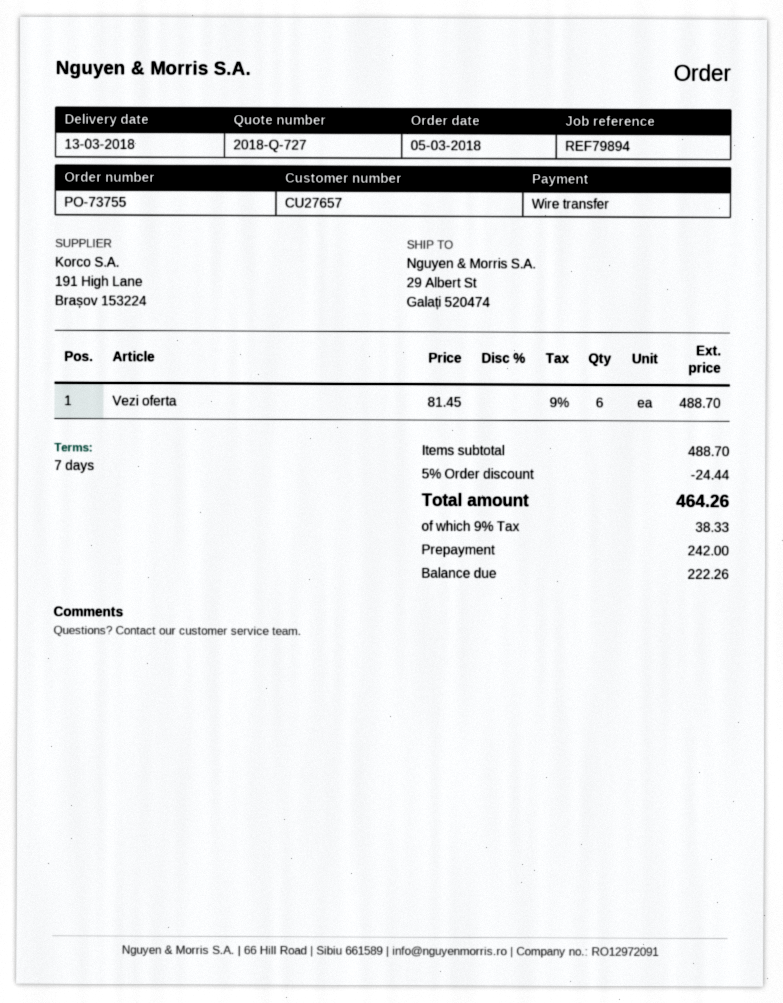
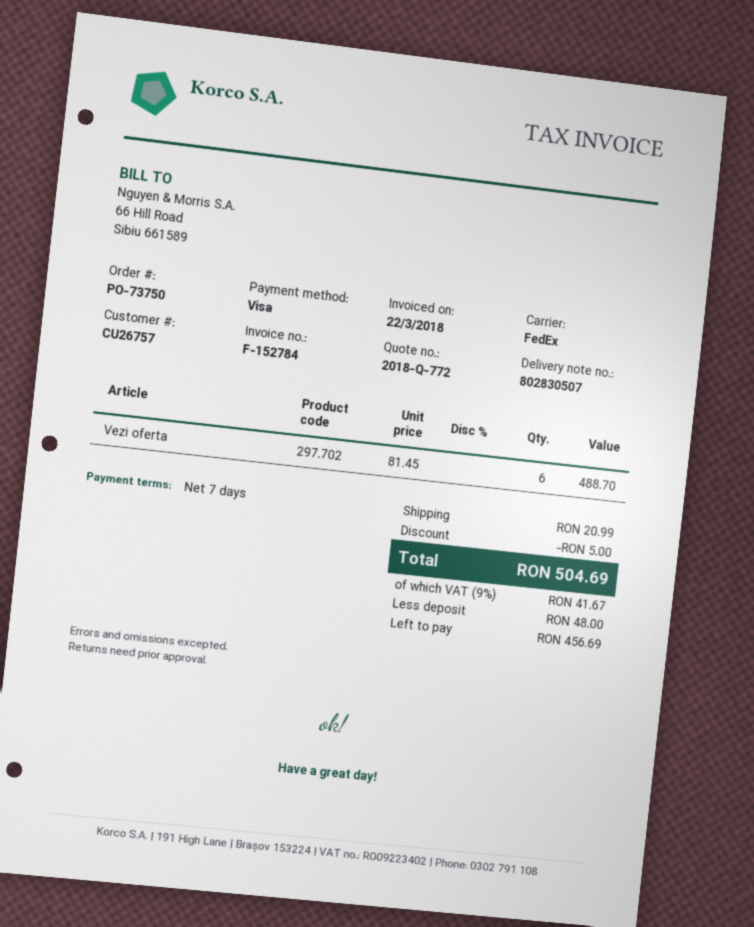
quote number: 2018-Q-727 -> 2018-Q-772
order number: PO-73755 -> PO-73750
customer number: CU27657 -> CU26757
payment method: bank transfer -> Visa
discount: 24.44 -> 5.00
shipping: none -> 20.99
tax: 9% = 38.33 -> 9% = 41.67
total: 464.26 -> 504.69
deposit: 242.00 -> 48.00
balance: 222.26 -> 456.69

